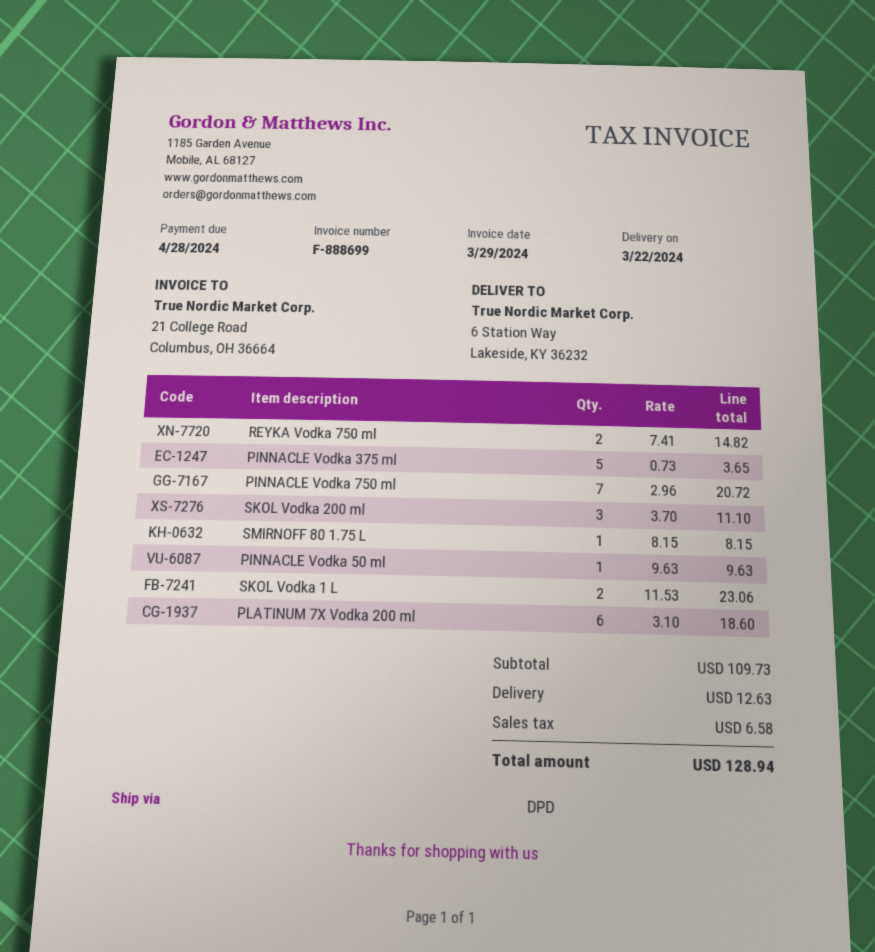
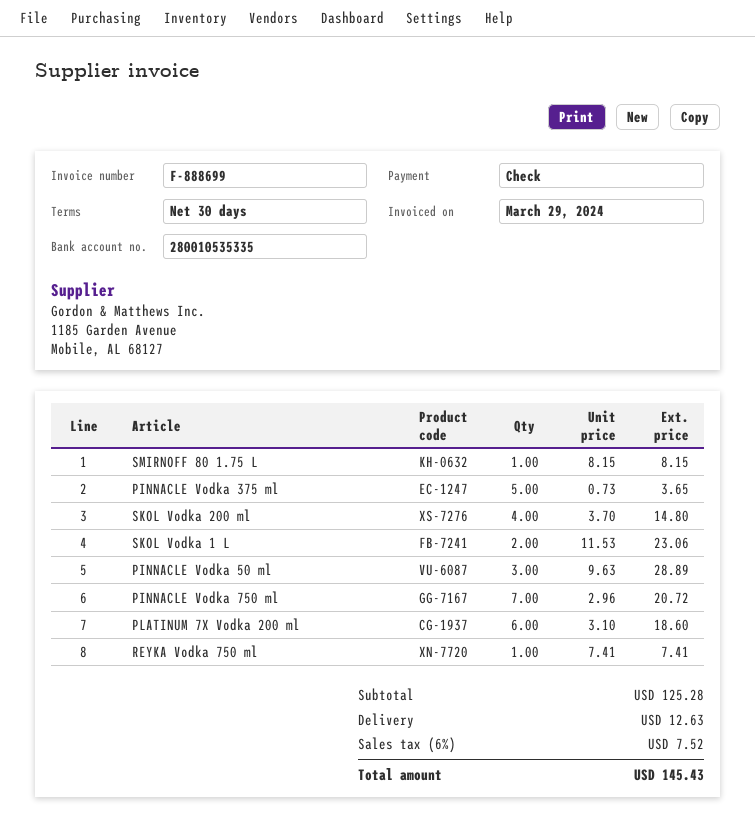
REYKA Vodka 750 ml: 2 x 7.41 = 14.82 -> 1 x 7.41 = 7.41
SKOL Vodka 200 ml: 3 x 3.70 = 11.10 -> 4 x 3.70 = 14.80
PINNACLE Vodka 50 ml: 1 x 9.63 = 9.63 -> 3 x 9.63 = 28.89
subtotal: 109.73 -> 125.28
tax: 6.58 -> 7.52
total: 128.94 -> 145.43

